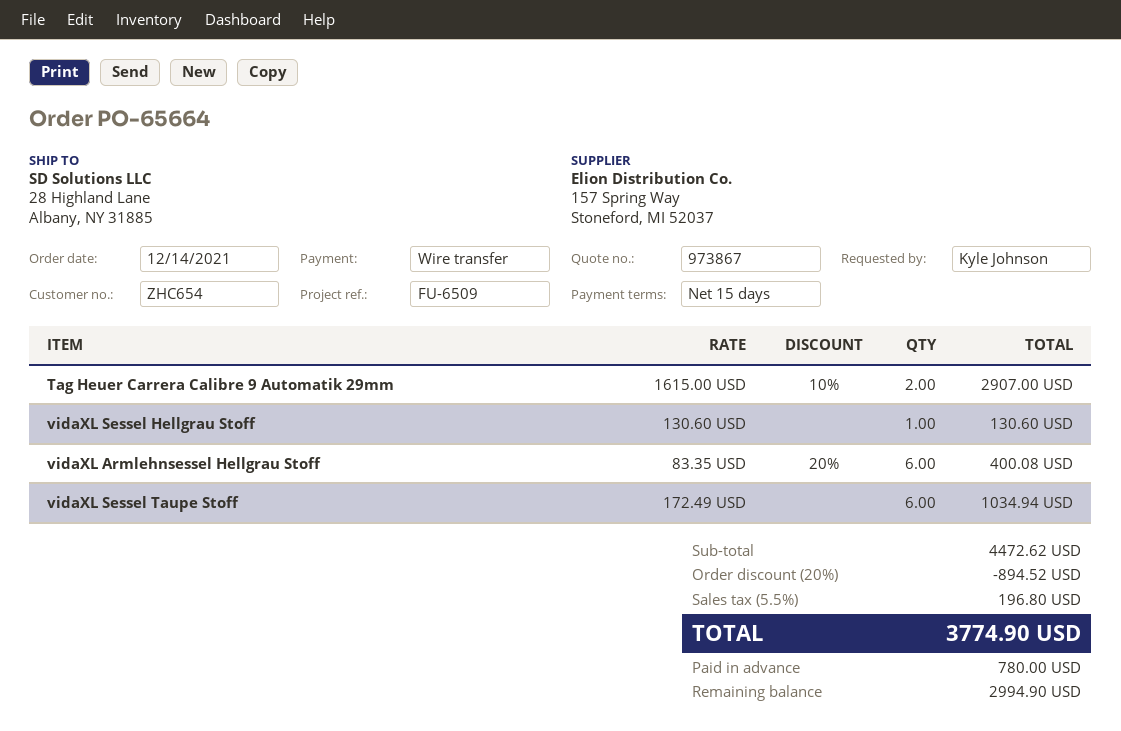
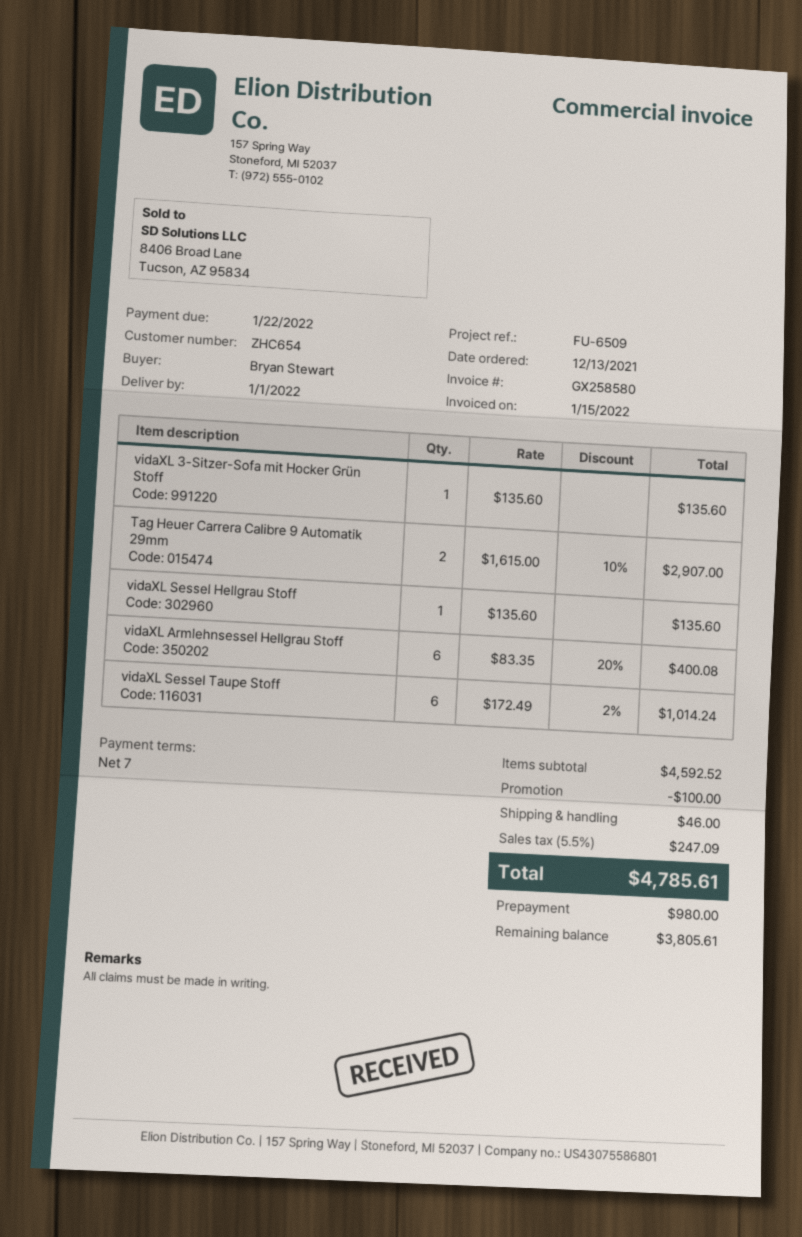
order date: 2021-12-14 -> 2021-12-13
payment terms: 15 days -> 7 days
ordered by: Kyle Johnson -> Bryan Stewart
vidaXL Sessel Hellgrau Stoff: 1 x 130.60 = 130.60 -> 1 x 135.60 = 135.60
vidaXL Sessel Taupe Stoff: 6 x 172.49 = 1034.94 -> 6 x 172.49 - 2% = 1014.24
vidaXL 3-Sitzer-Sofa mit Hocker Grün Stoff: none -> 1 x 135.60 = 135.60
subtotal: 4472.62 -> 4592.52
discount: 894.52 -> 100.00
shipping: none -> 46.00
tax: 5.5% = 196.80 -> 5.5% = 247.09
total: 3774.90 -> 4785.61
deposit: 780.00 -> 980.00
balance: 2994.90 -> 3805.61

